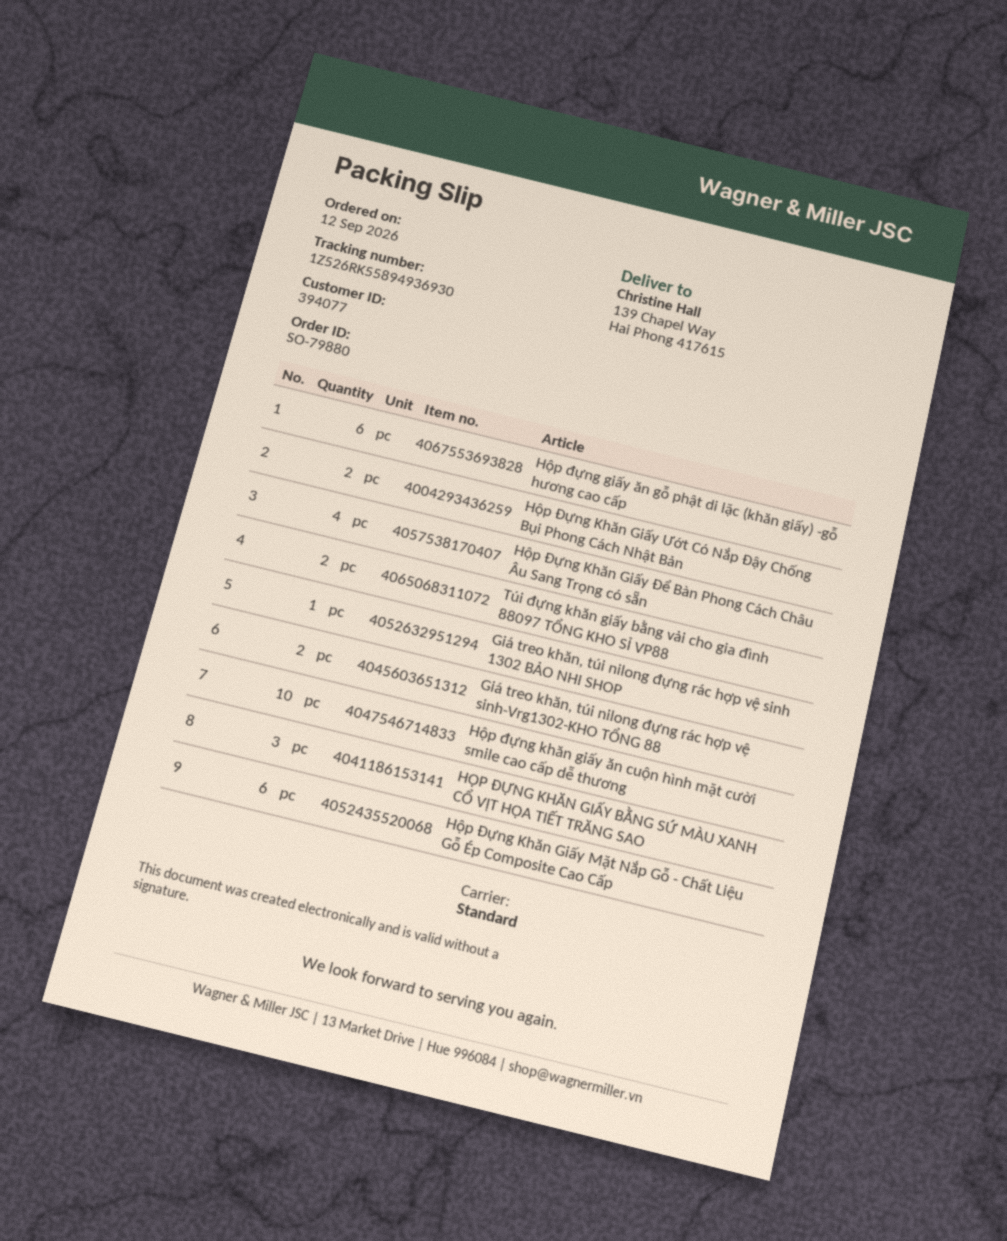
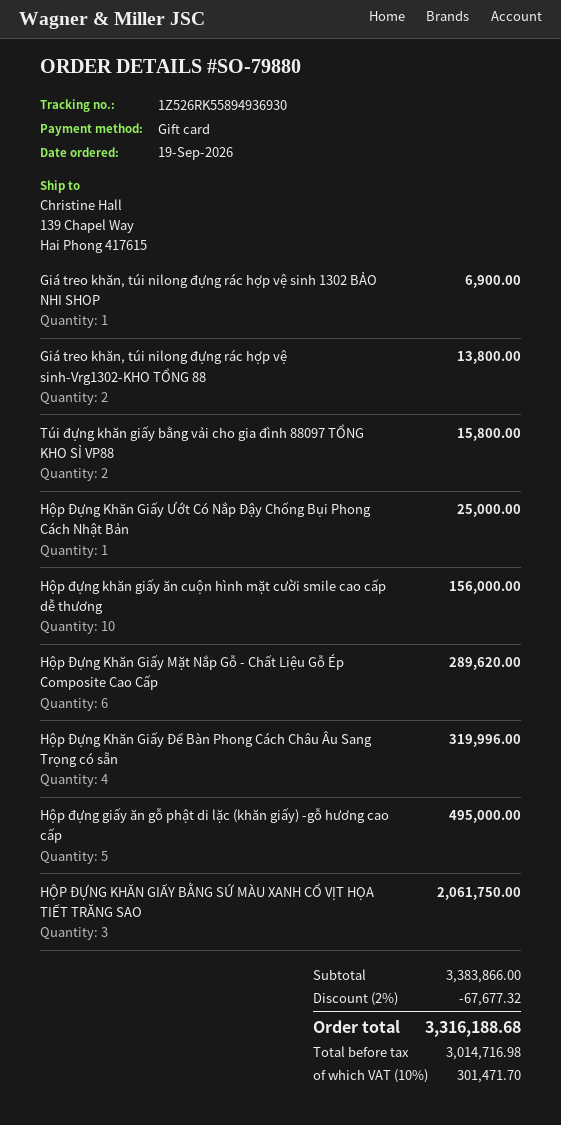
order date: 2026-09-12 -> 2026-09-19
Hộp đựng giấy ăn gỗ phật di lặc (khăn giấy) -gỗ hương cao cấp: 6 -> 5
Hộp Đựng Khăn Giấy Ướt Có Nắp Đậy Chống Bụi Phong Cách Nhật Bản: 2 -> 1

